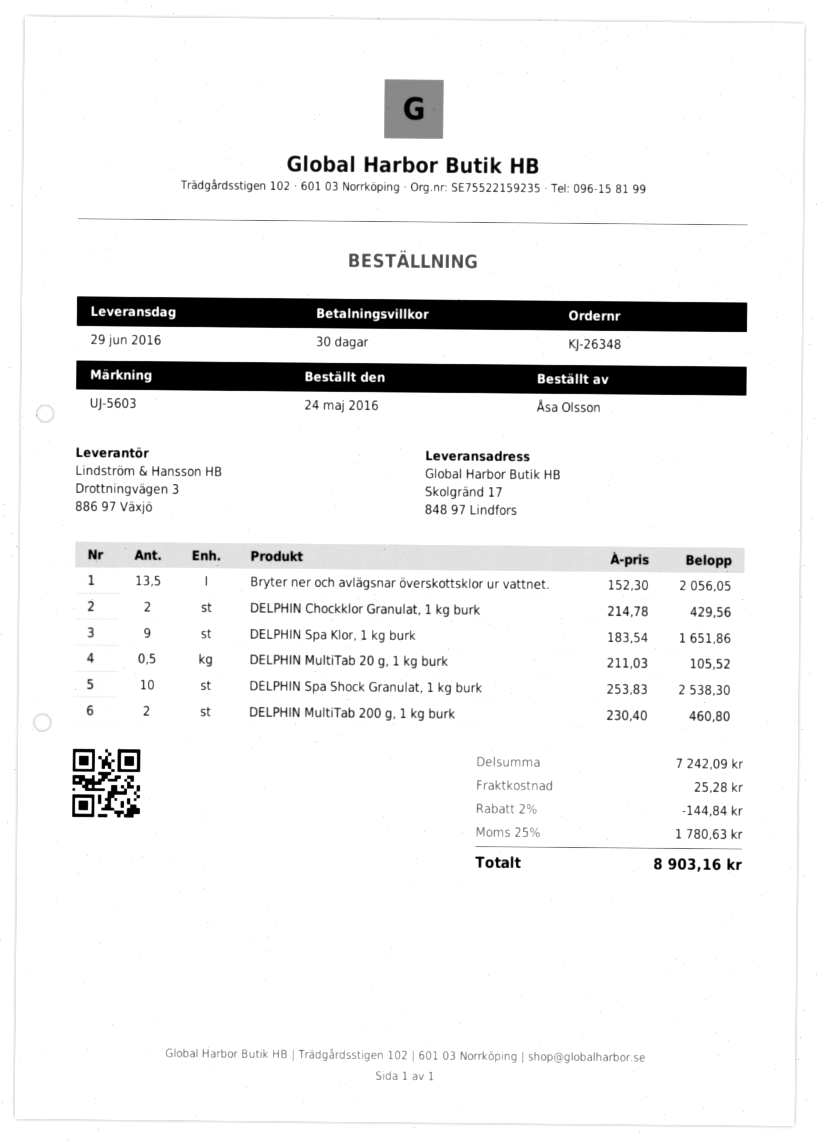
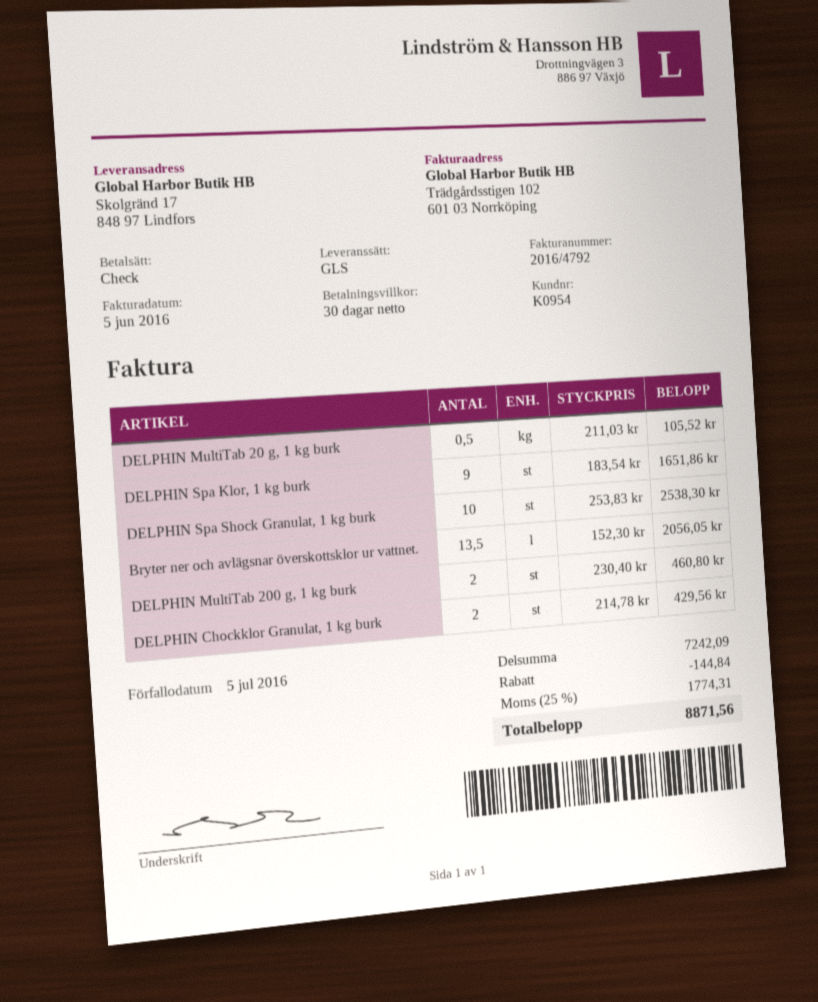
shipping: 25.28 -> none
tax: 25% = 1780.63 -> 25% = 1774.31
total: 8903.16 -> 8871.56

